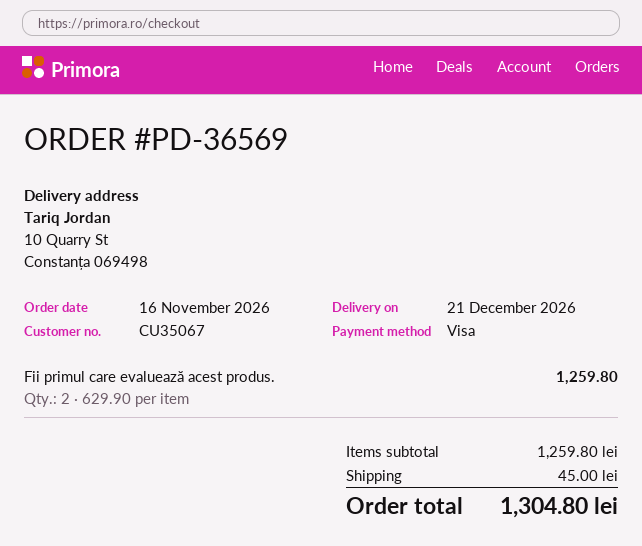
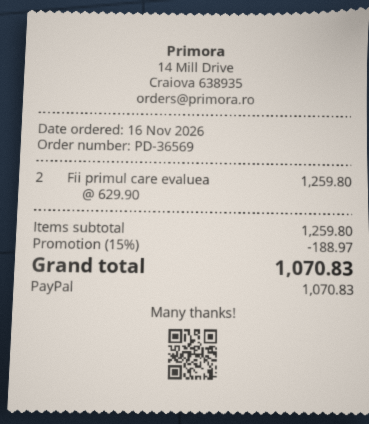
payment method: Visa -> PayPal
discount: none -> 15% = 188.97
shipping: 45.00 -> none
total: 1304.80 -> 1070.83

